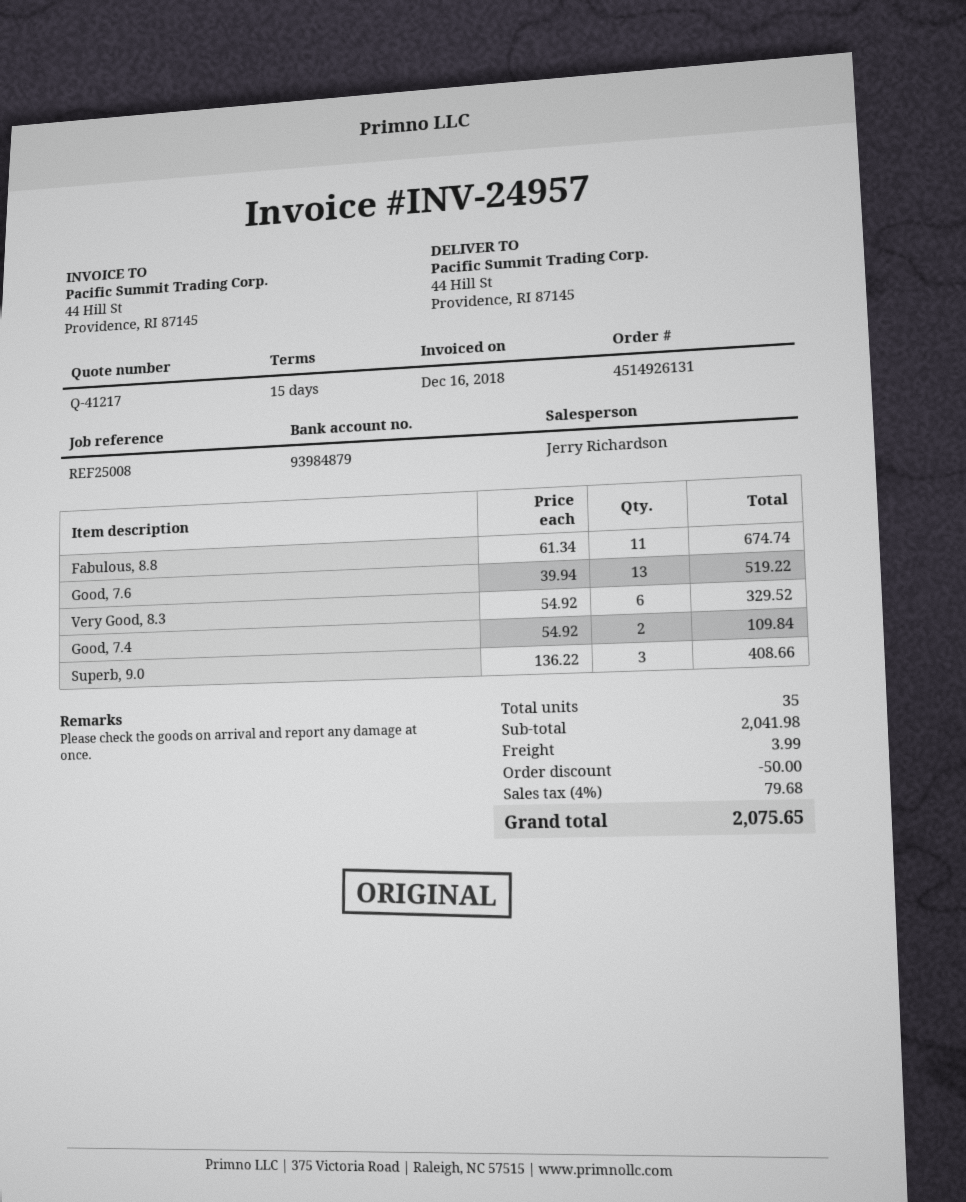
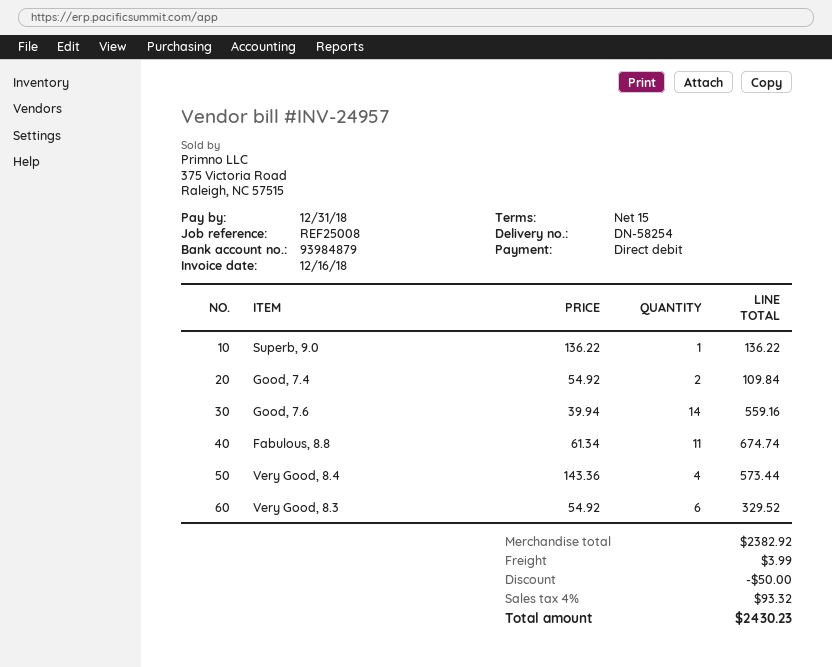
Good, 7.6: 13 x 39.94 = 519.22 -> 14 x 39.94 = 559.16
Superb, 9.0: 3 x 136.22 = 408.66 -> 1 x 136.22 = 136.22
Very Good, 8.4: none -> 4 x 143.36 = 573.44
subtotal: 2041.98 -> 2382.92
tax: 4% = 79.68 -> 4% = 93.32
total: 2075.65 -> 2430.23

